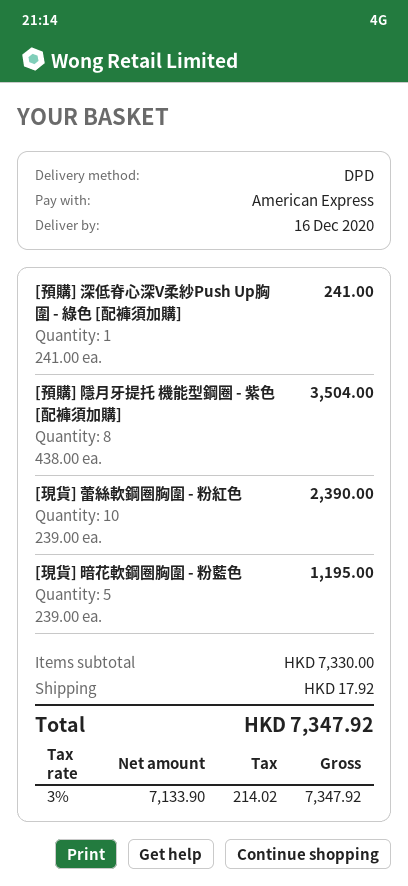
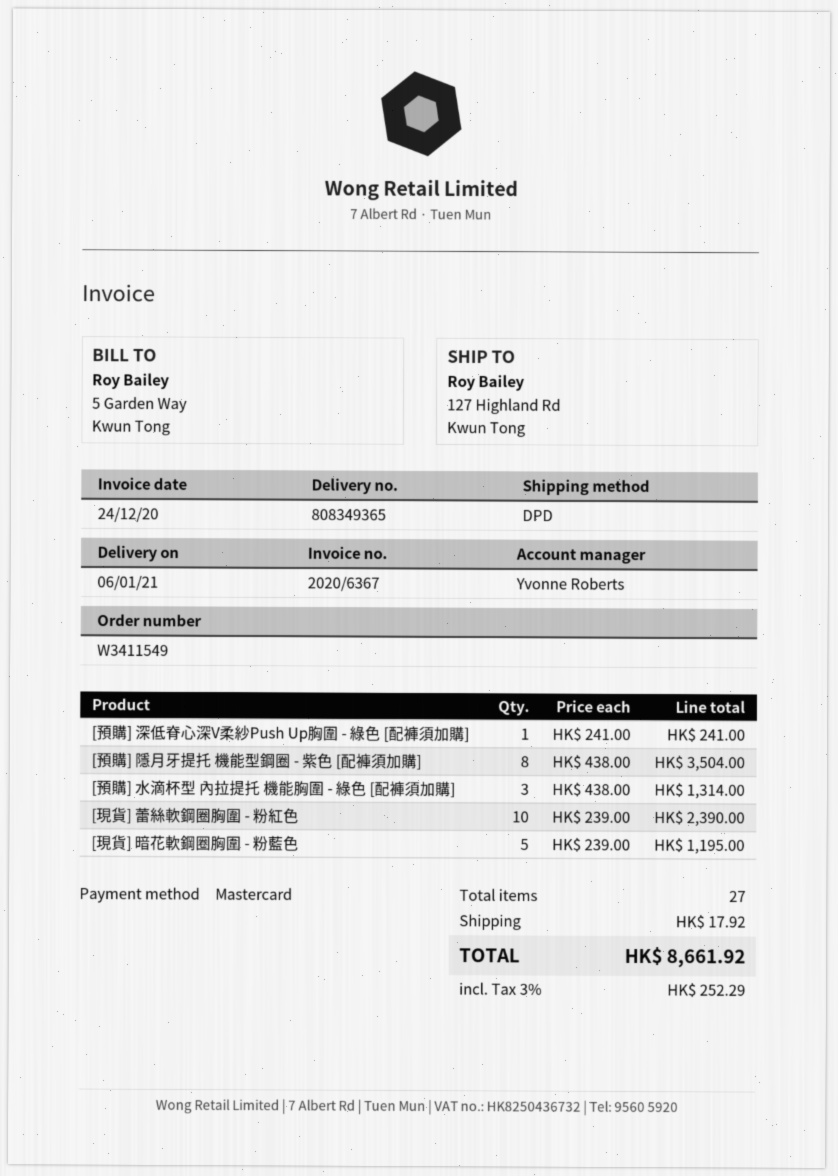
delivery date: 2020-12-16 -> 2021-01-06
payment method: American Express -> Mastercard
[預購] 水滴杯型 內拉提托 機能胸圍 - 綠色 [配褲須加購]: none -> 3 x 438.00 = 1314.00
tax: 3% = 214.02 -> 3% = 252.29
total: 7347.92 -> 8661.92

